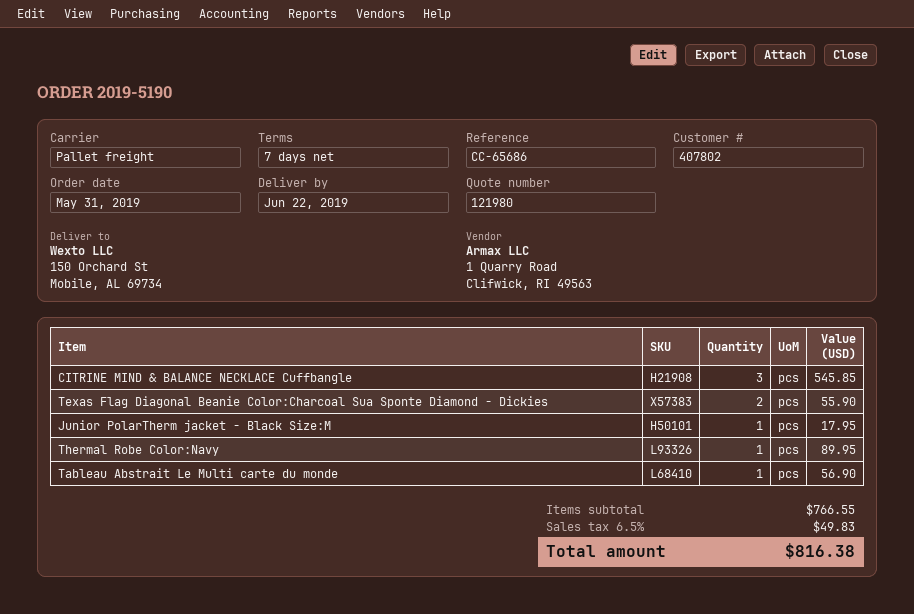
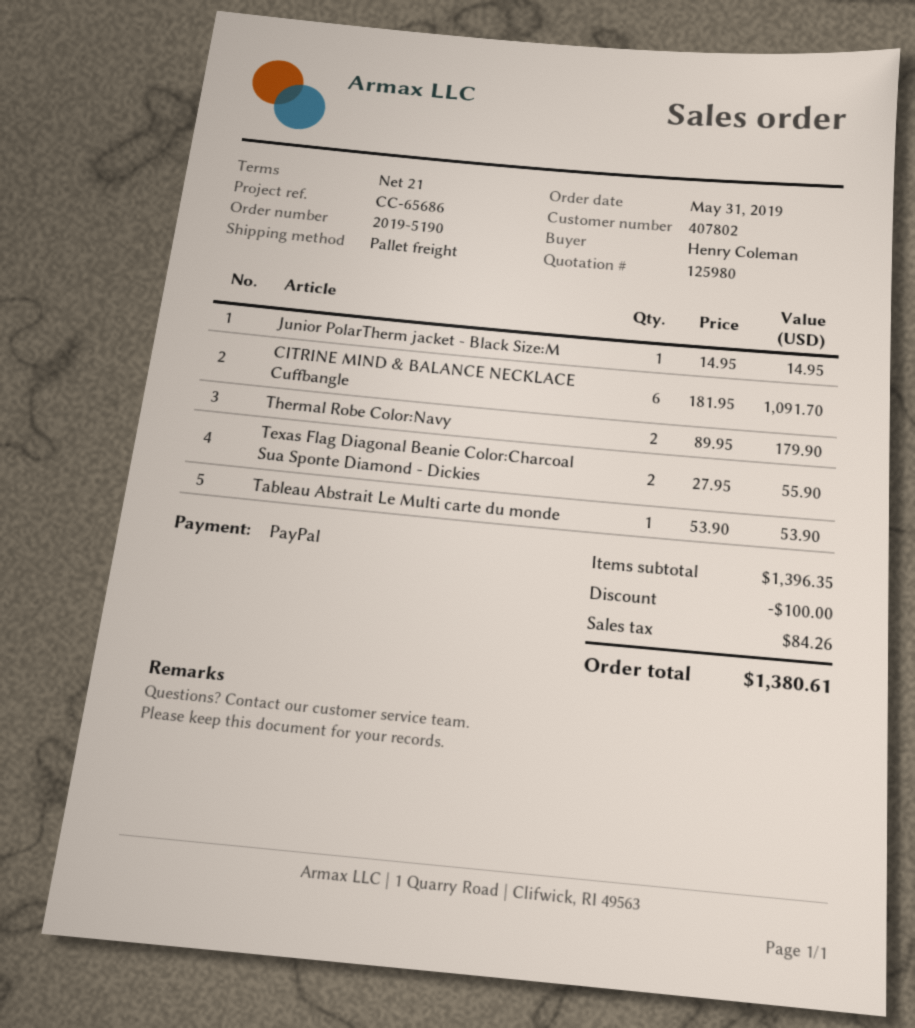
quote number: 121980 -> 125980
payment terms: 7 days -> 21 days
CITRINE MIND & BALANCE NECKLACE Cuffbangle: 3 for 545.85 -> 6 for 1091.70
Junior PolarTherm jacket - Black Size:M: 1 for 17.95 -> 1 for 14.95
Thermal Robe Color:Navy: 1 for 89.95 -> 2 for 179.90
Tableau Abstrait Le Multi carte du monde: 1 for 56.90 -> 1 for 53.90
subtotal: 766.55 -> 1396.35
discount: none -> 100.00
tax: 49.83 -> 84.26
total: 816.38 -> 1380.61

